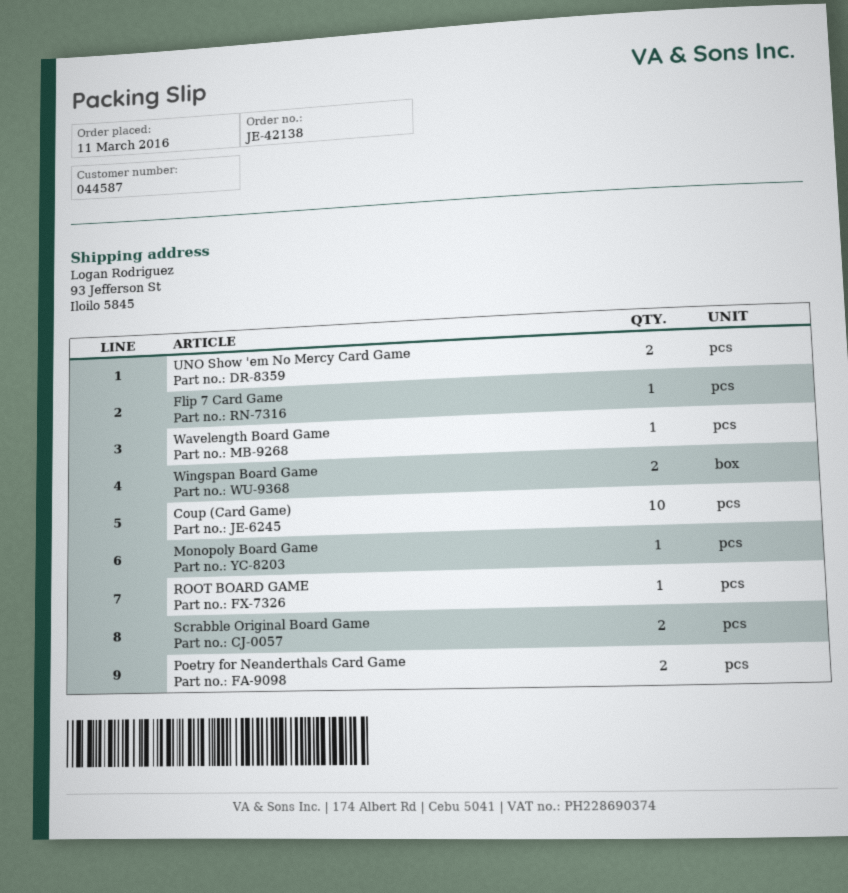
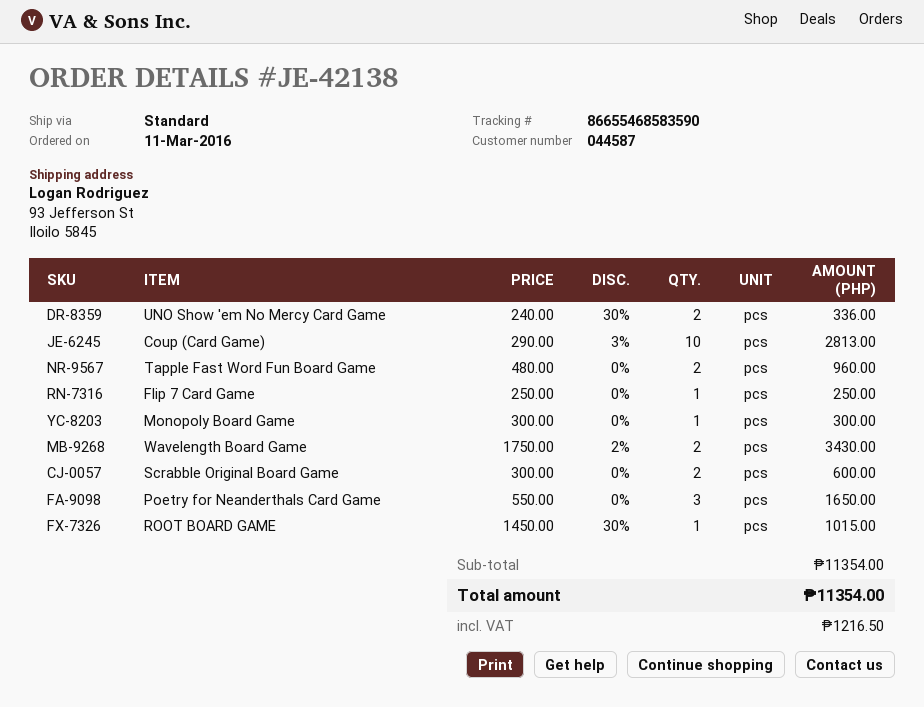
Wavelength Board Game: 1 -> 2
Wingspan Board Game: 2 -> none
Poetry for Neanderthals Card Game: 2 -> 3
Tapple Fast Word Fun Board Game: none -> 2

